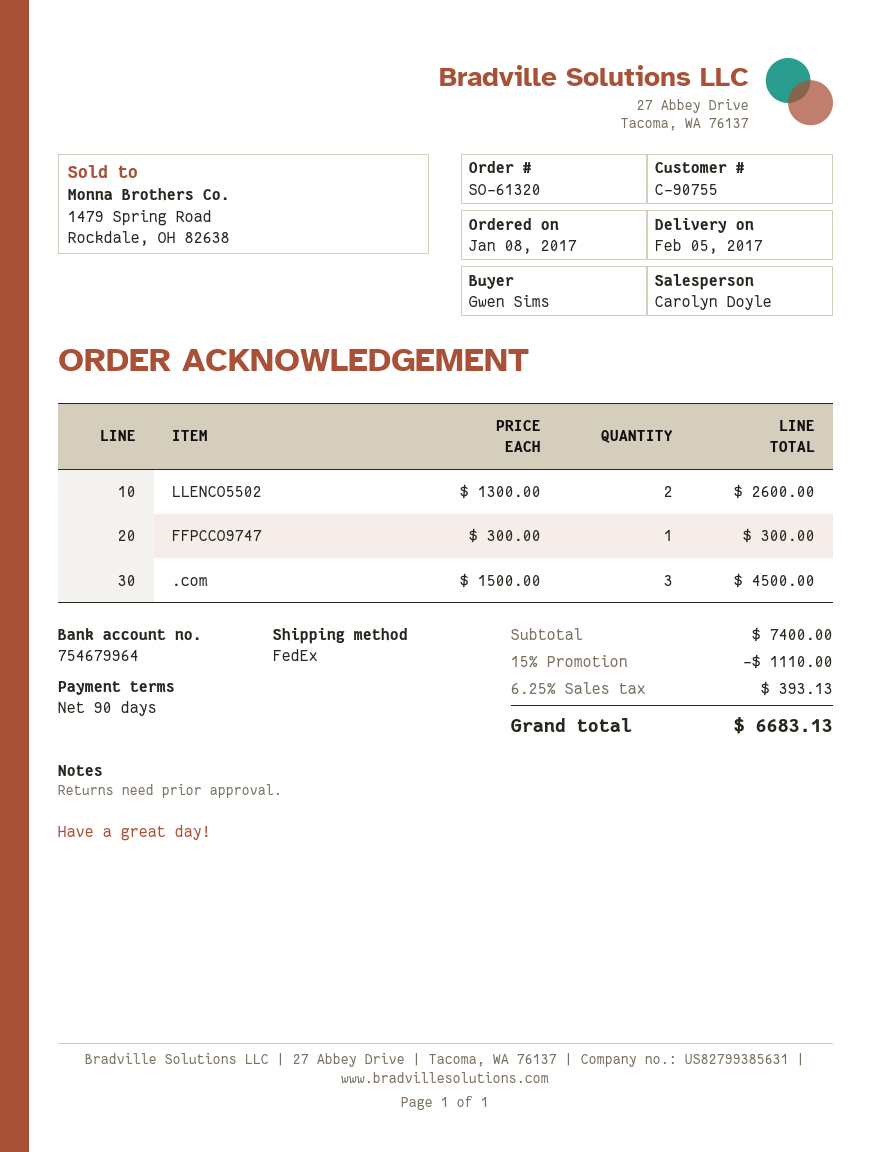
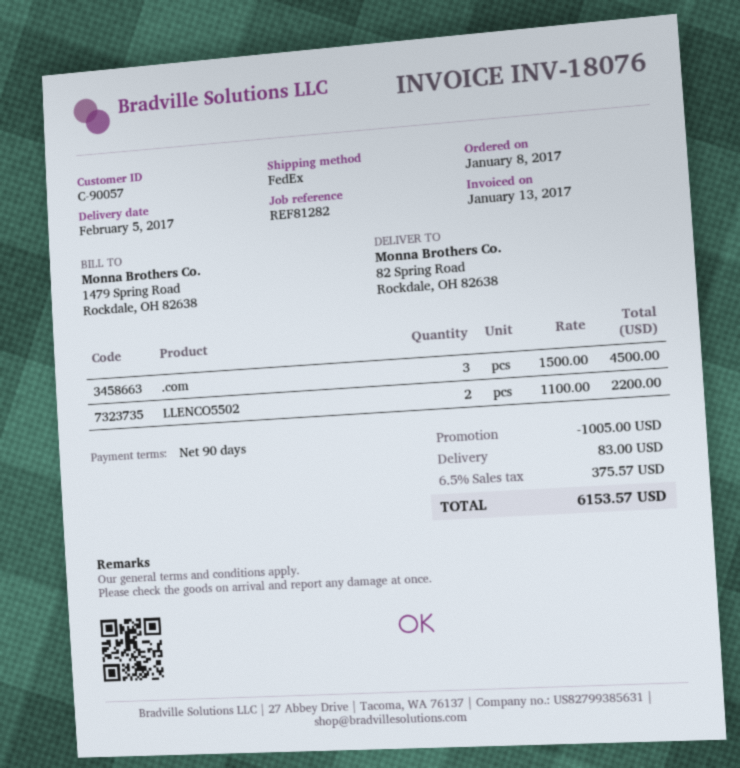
customer number: C-90755 -> C-90057
LLENCO5502: 2 x 1300.00 = 2600.00 -> 2 x 1100.00 = 2200.00
FFPCCO9747: 1 x 300.00 = 300.00 -> none
discount: 1110.00 -> 1005.00
shipping: none -> 83.00
tax: 6.25% = 393.13 -> 6.5% = 375.57
total: 6683.13 -> 6153.57

